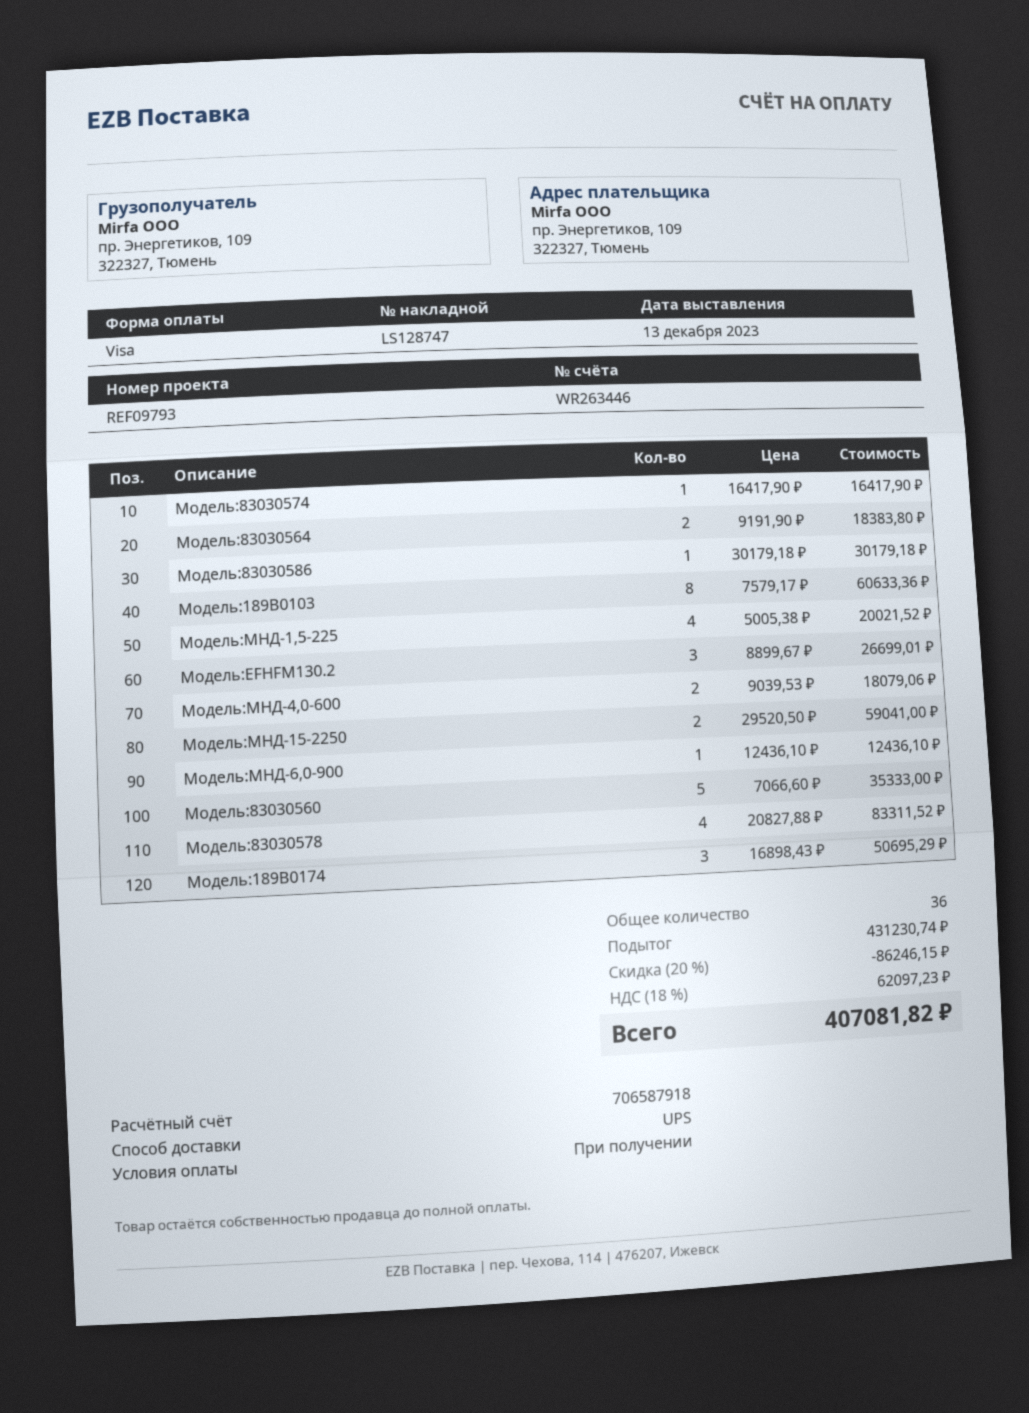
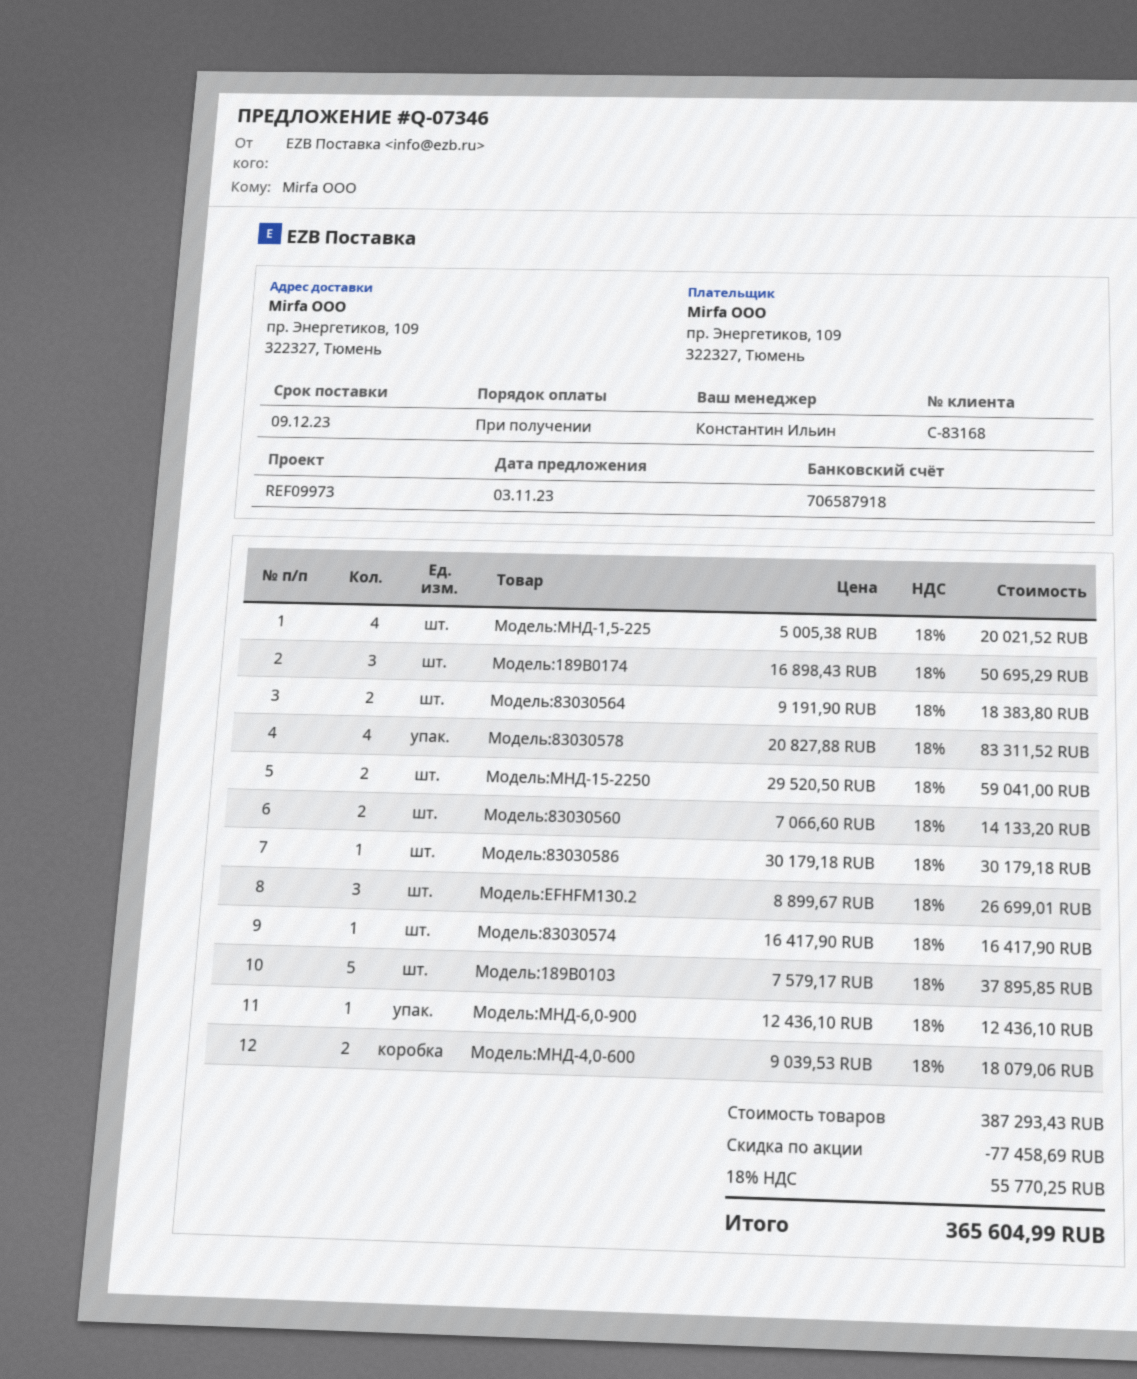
reference: REF09793 -> REF09973
Модель:189B0103: 8 x 7579.17 = 60633.36 -> 5 x 7579.17 = 37895.85
Модель:83030560: 5 x 7066.60 = 35333.00 -> 2 x 7066.60 = 14133.20
subtotal: 431230.74 -> 387293.43
discount: 86246.15 -> 77458.69
tax: 18% = 62097.23 -> 18% = 55770.25
total: 407081.82 -> 365604.99

